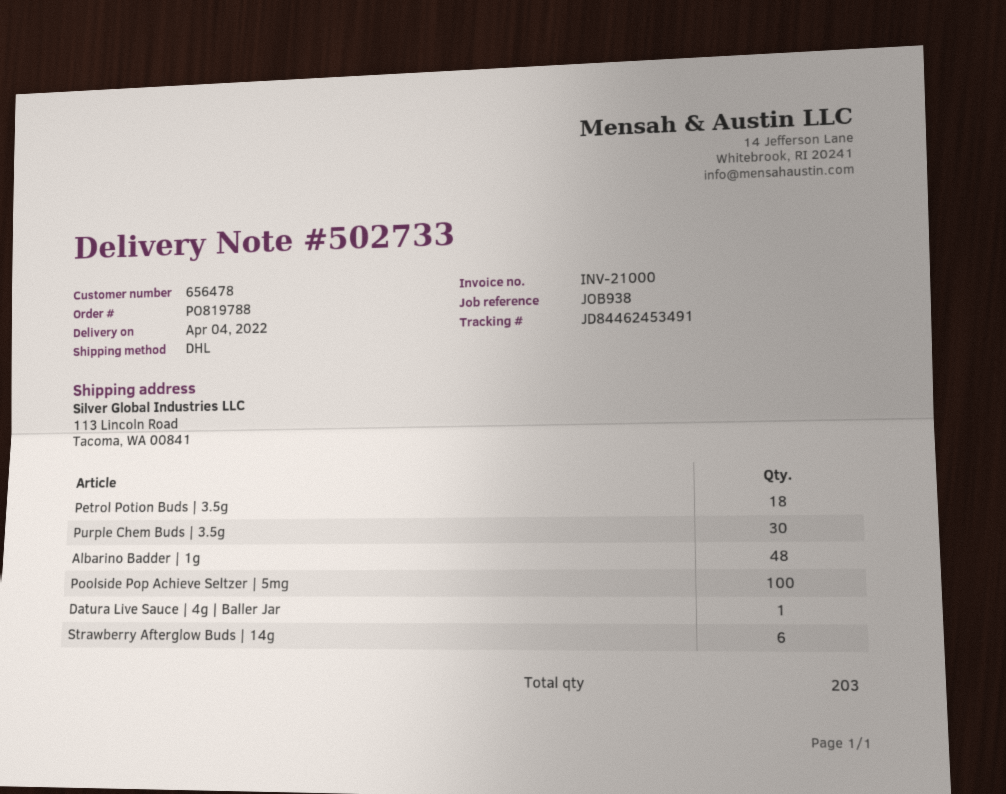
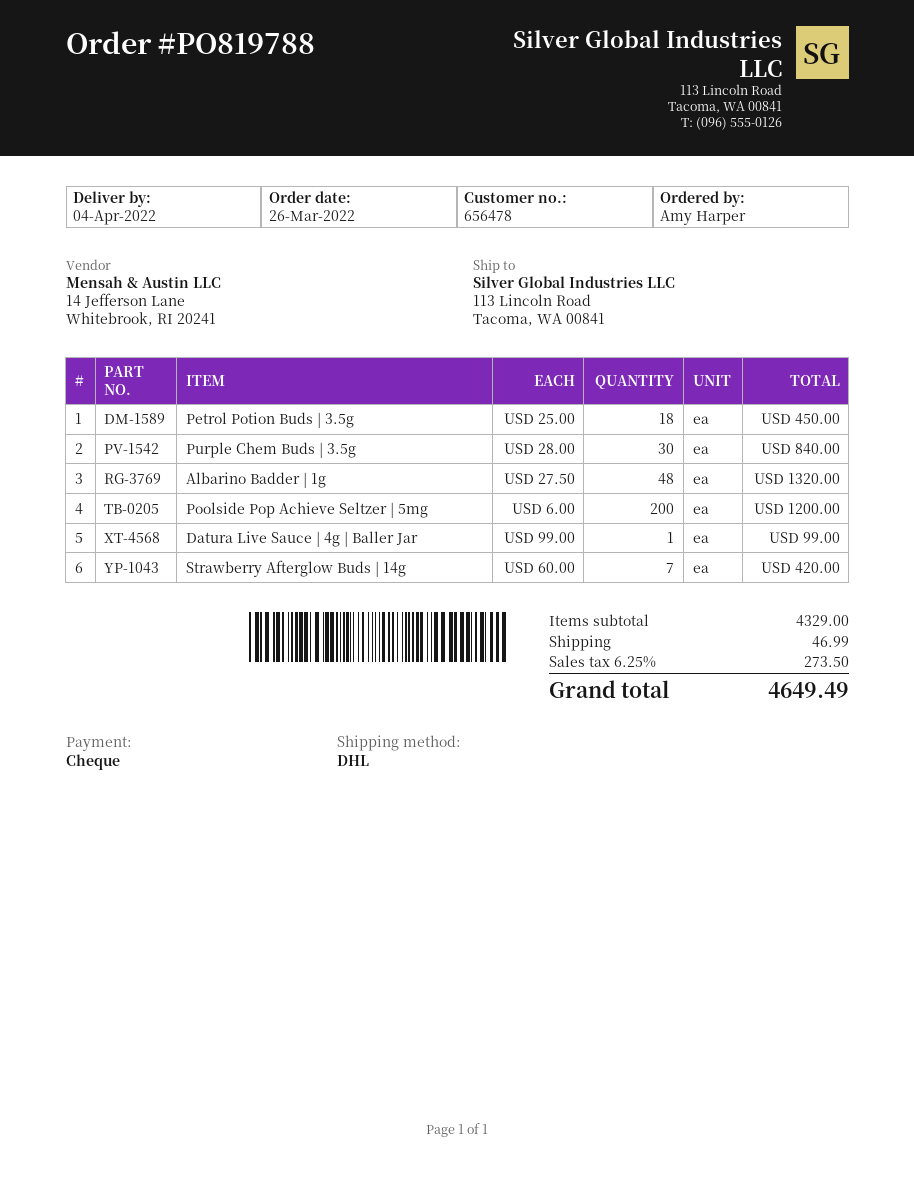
Poolside Pop Achieve Seltzer | 5mg: 100 -> 200
Strawberry Afterglow Buds | 14g: 6 -> 7

